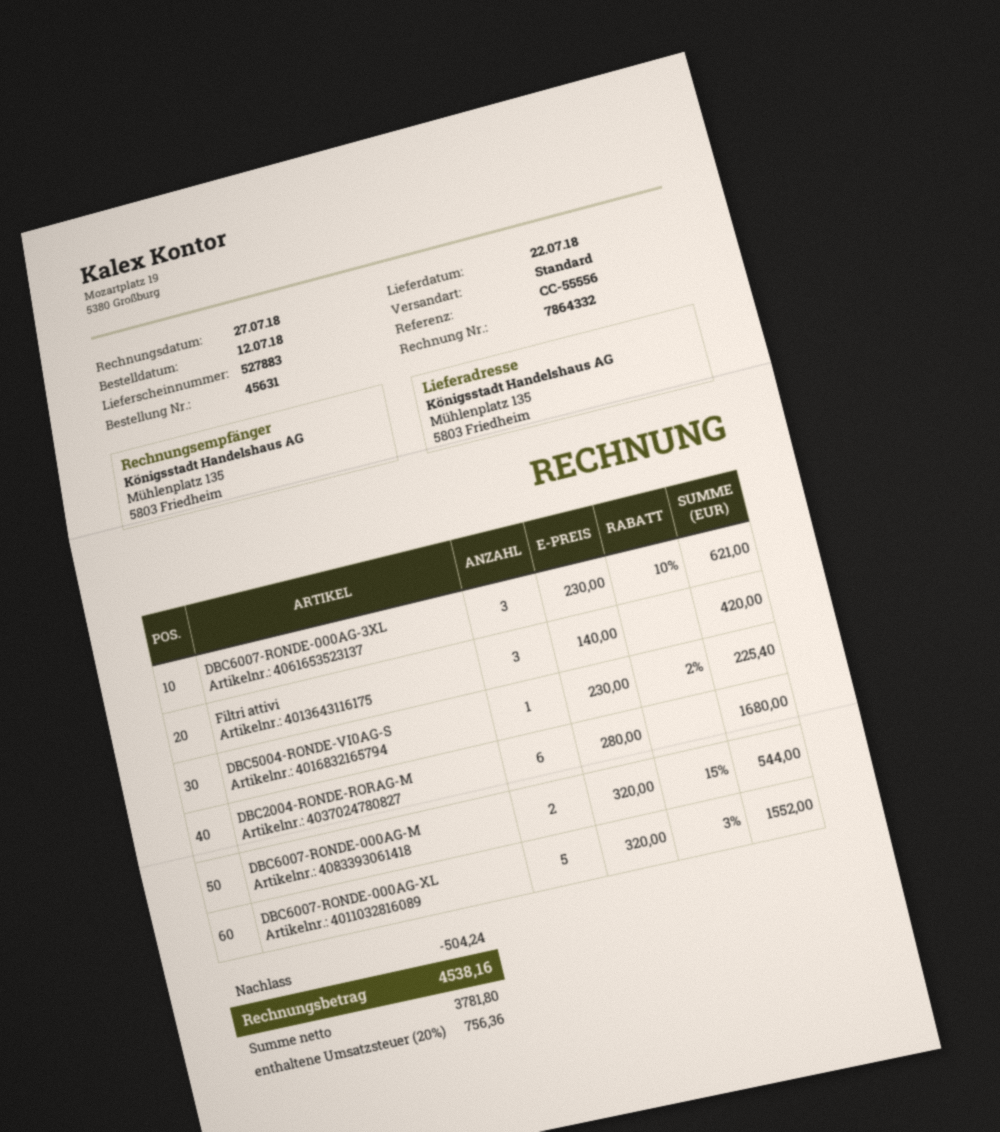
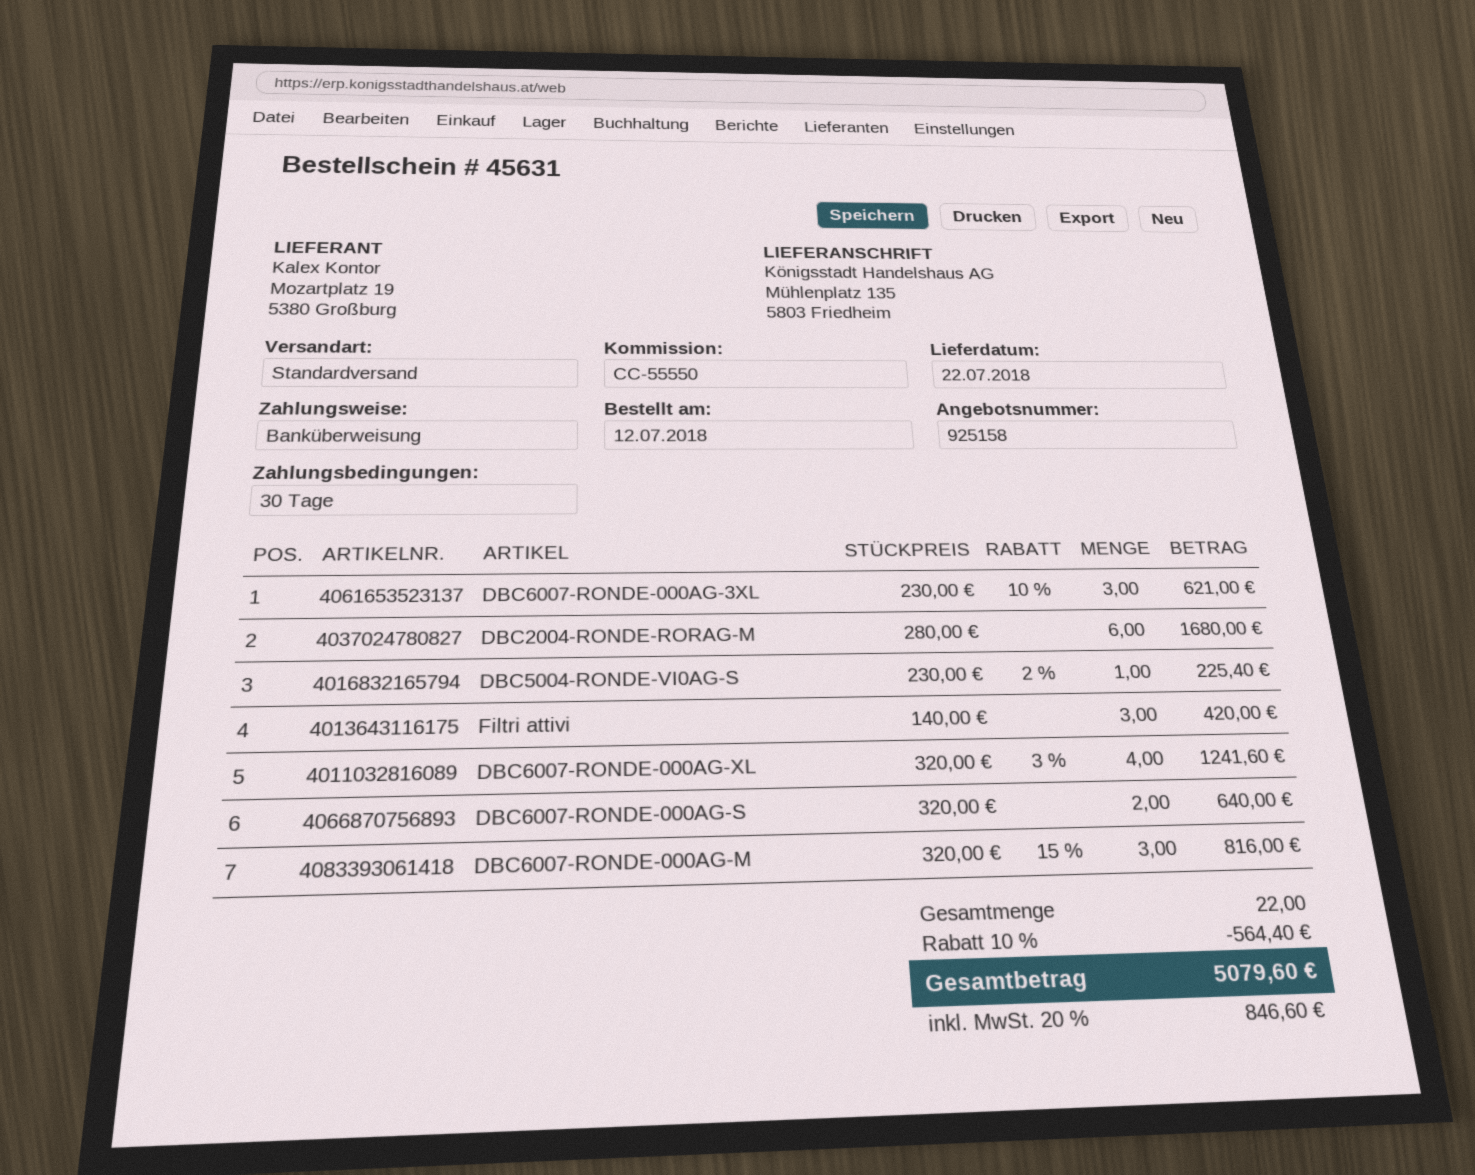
reference: CC-55556 -> CC-55550
DBC6007-RONDE-000AG-M: 2 x 320.00 - 15% = 544.00 -> 3 x 320.00 - 15% = 816.00
DBC6007-RONDE-000AG-XL: 5 x 320.00 - 3% = 1552.00 -> 4 x 320.00 - 3% = 1241.60
DBC6007-RONDE-000AG-S: none -> 2 x 320.00 = 640.00
discount: 504.24 -> 564.40
tax: 20% = 756.36 -> 20% = 846.60
total: 4538.16 -> 5079.60

